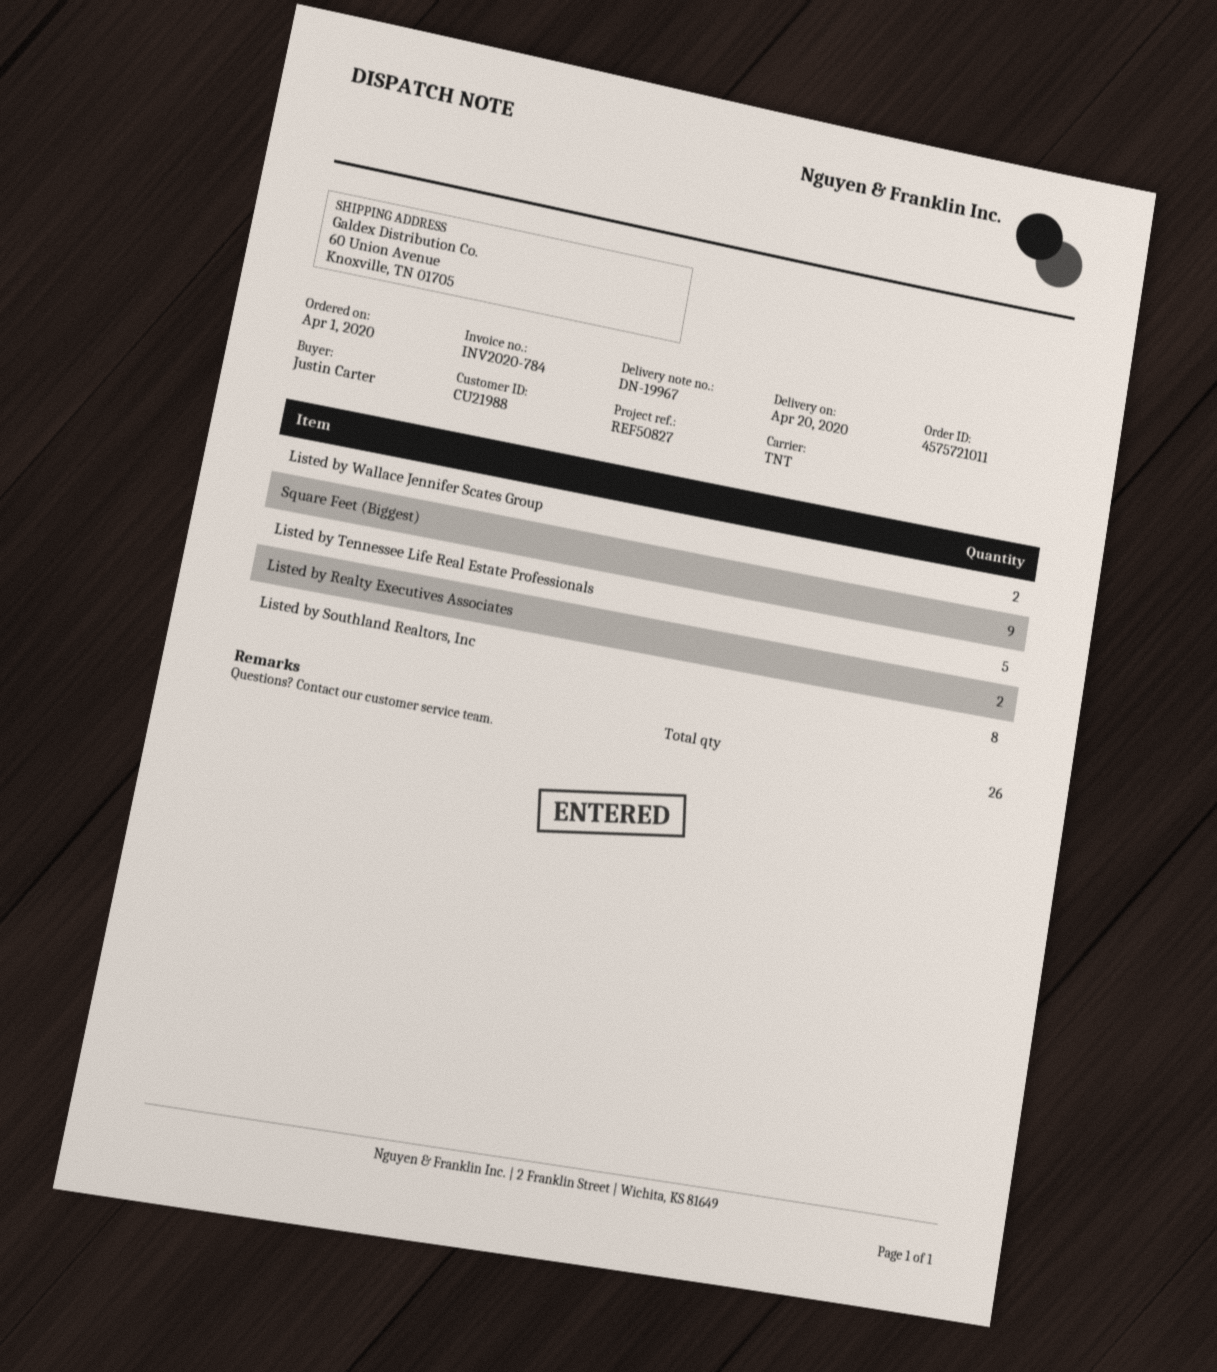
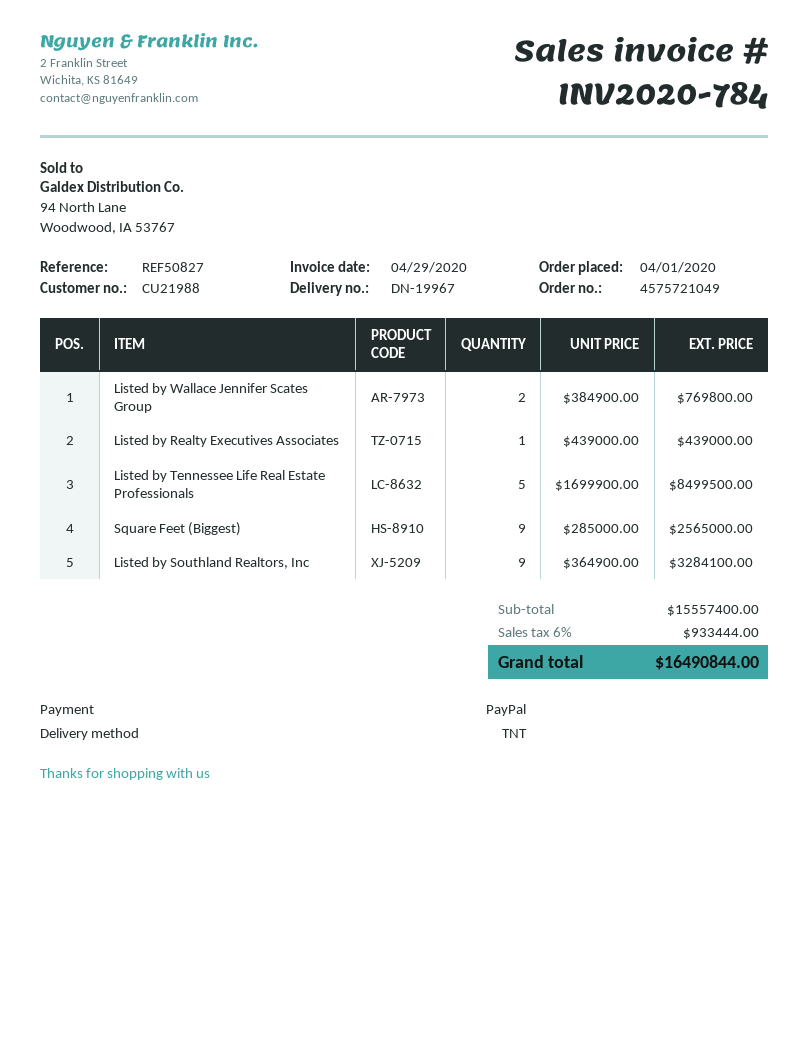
order number: 4575721011 -> 4575721049
Listed by Realty Executives Associates: 2 -> 1
Listed by Southland Realtors, Inc: 8 -> 9

